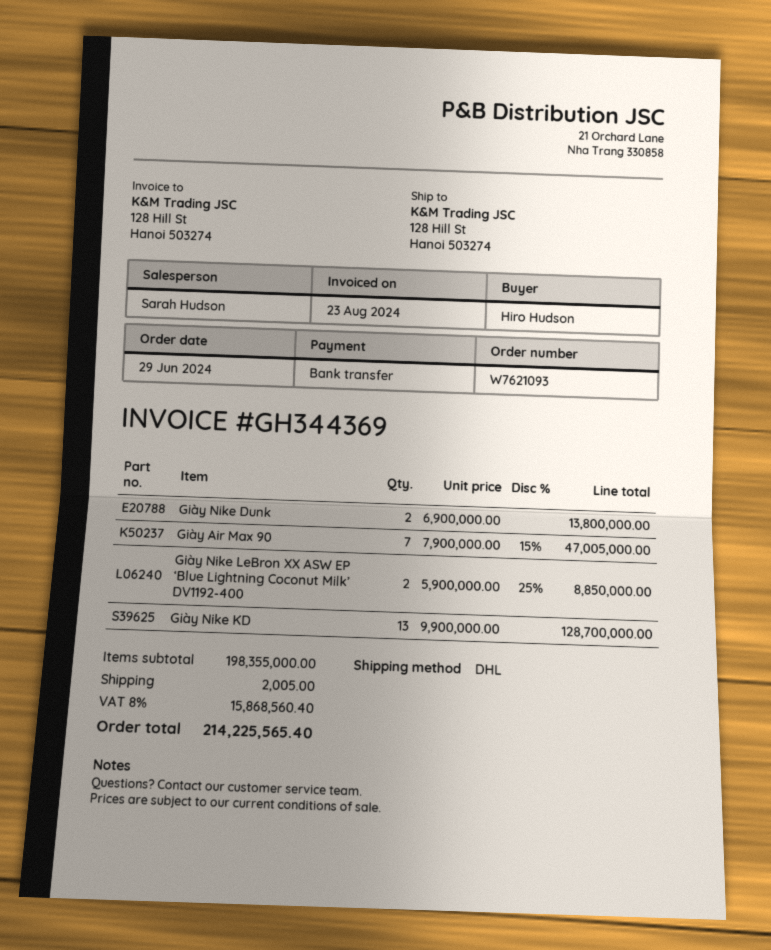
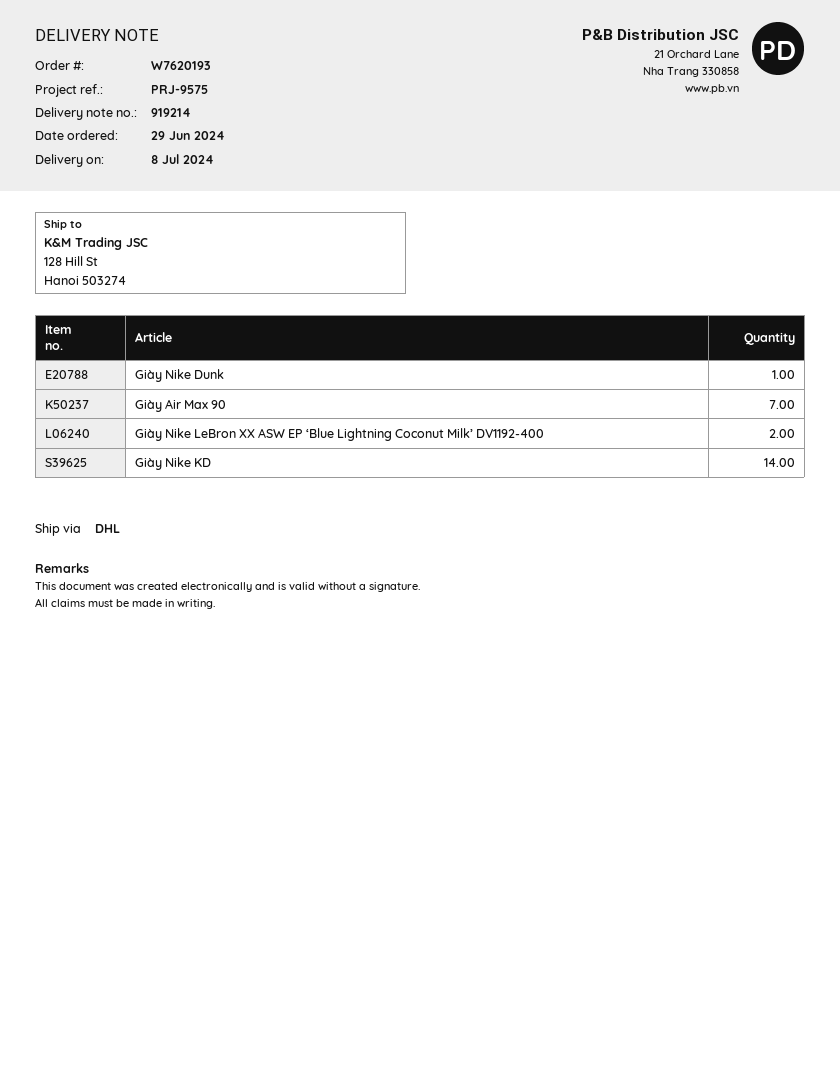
order number: W7621093 -> W7620193
Giày Nike Dunk: 2 -> 1
Giày Nike KD: 13 -> 14

